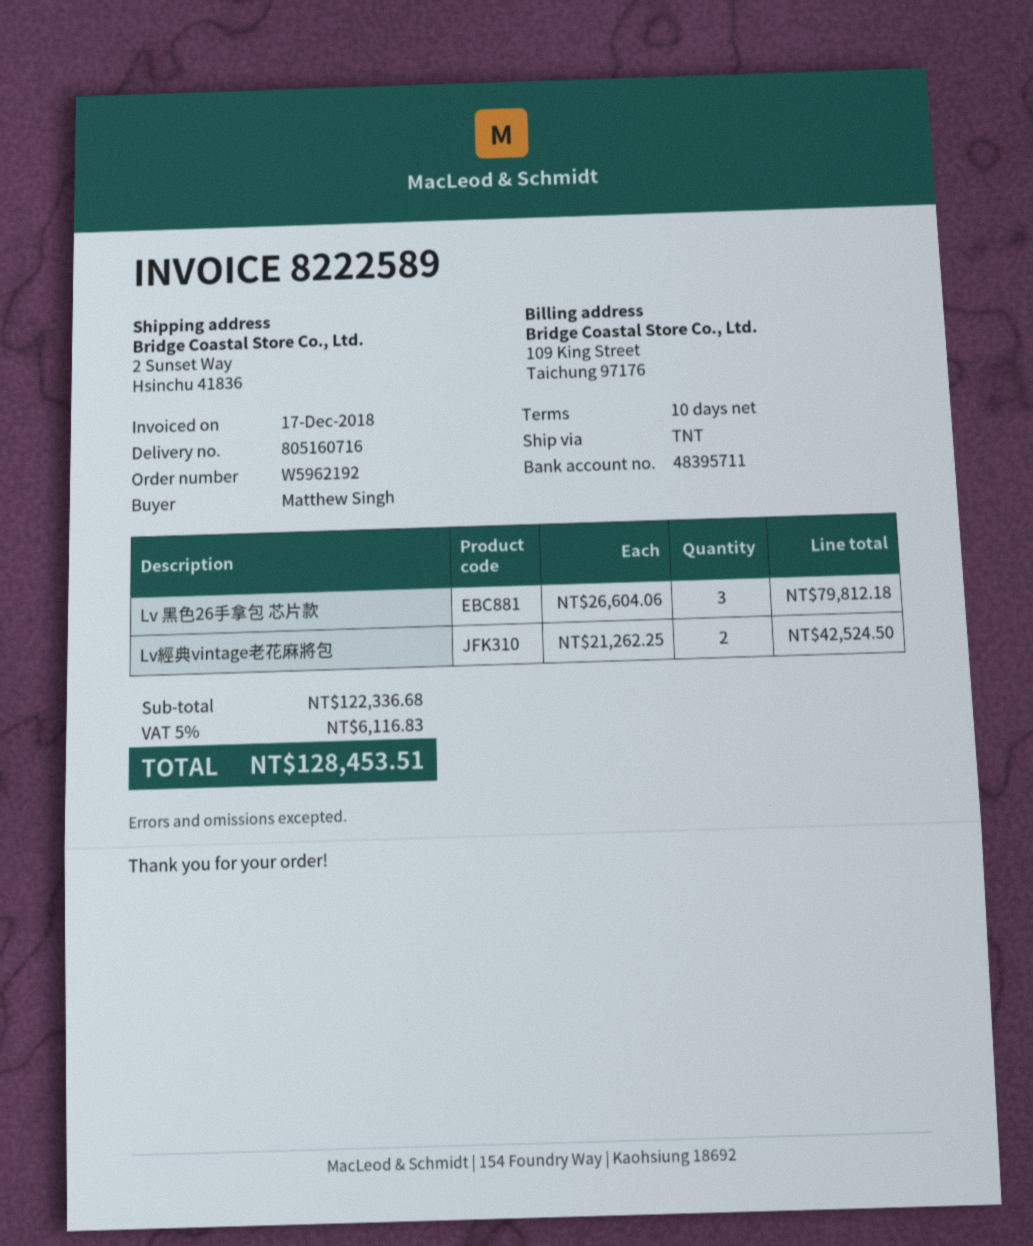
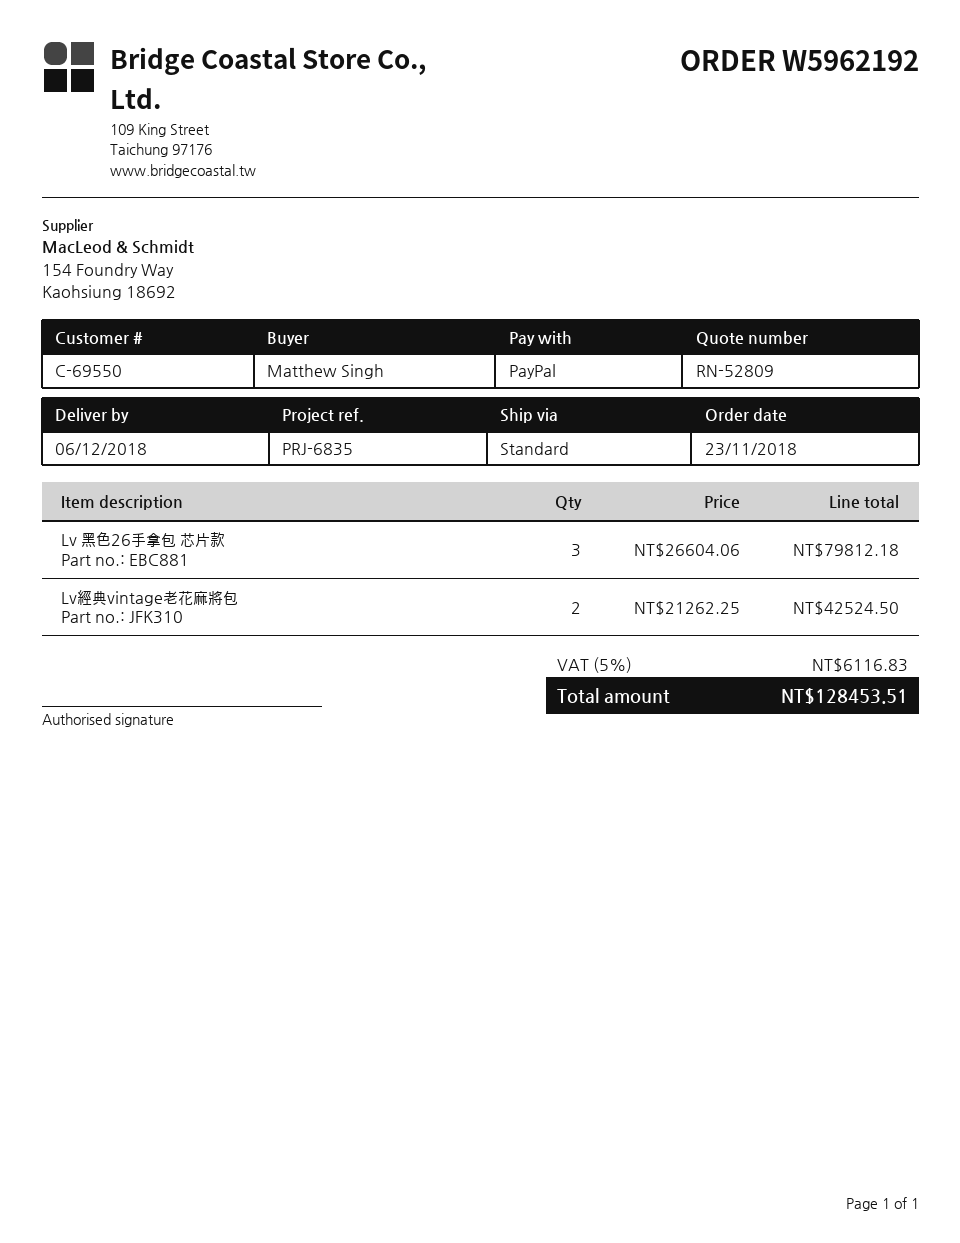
shipping method: TNT -> standard

